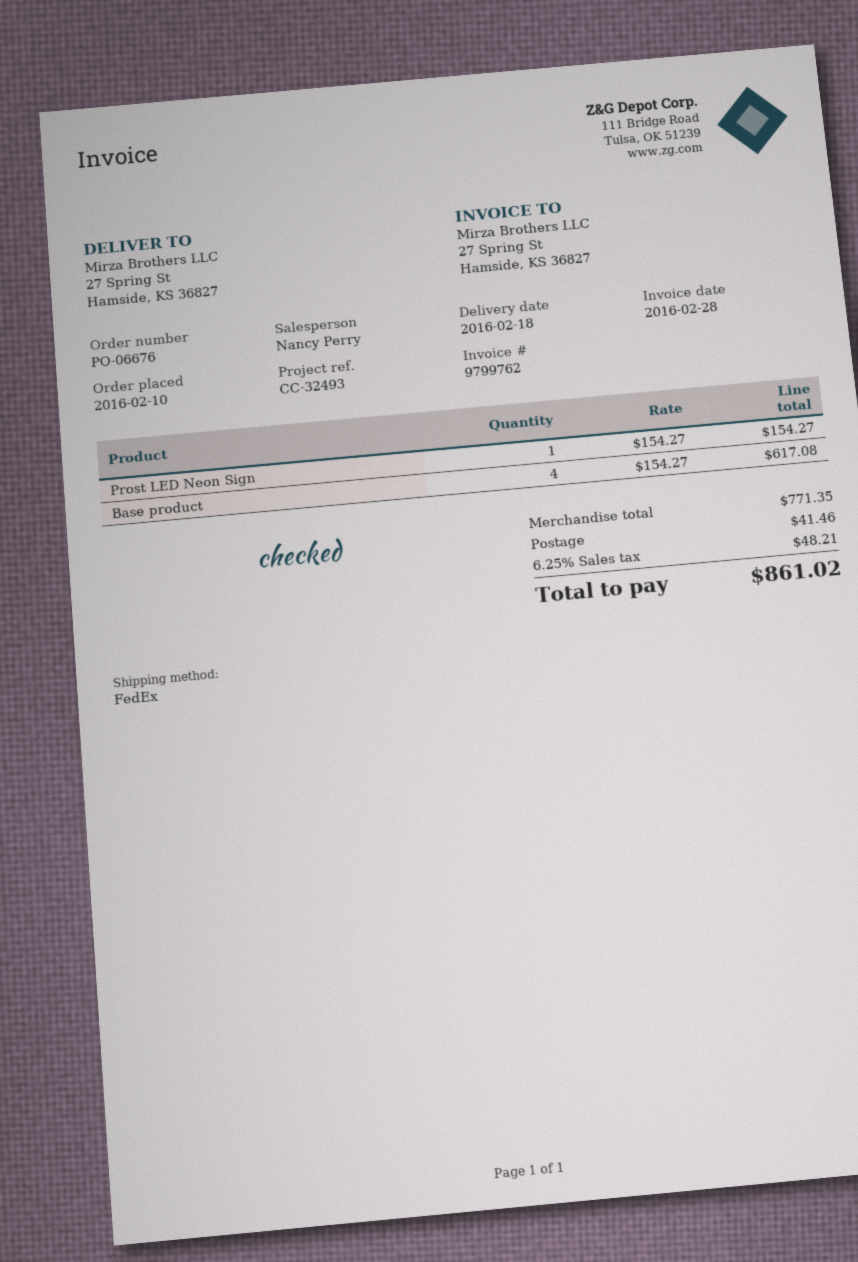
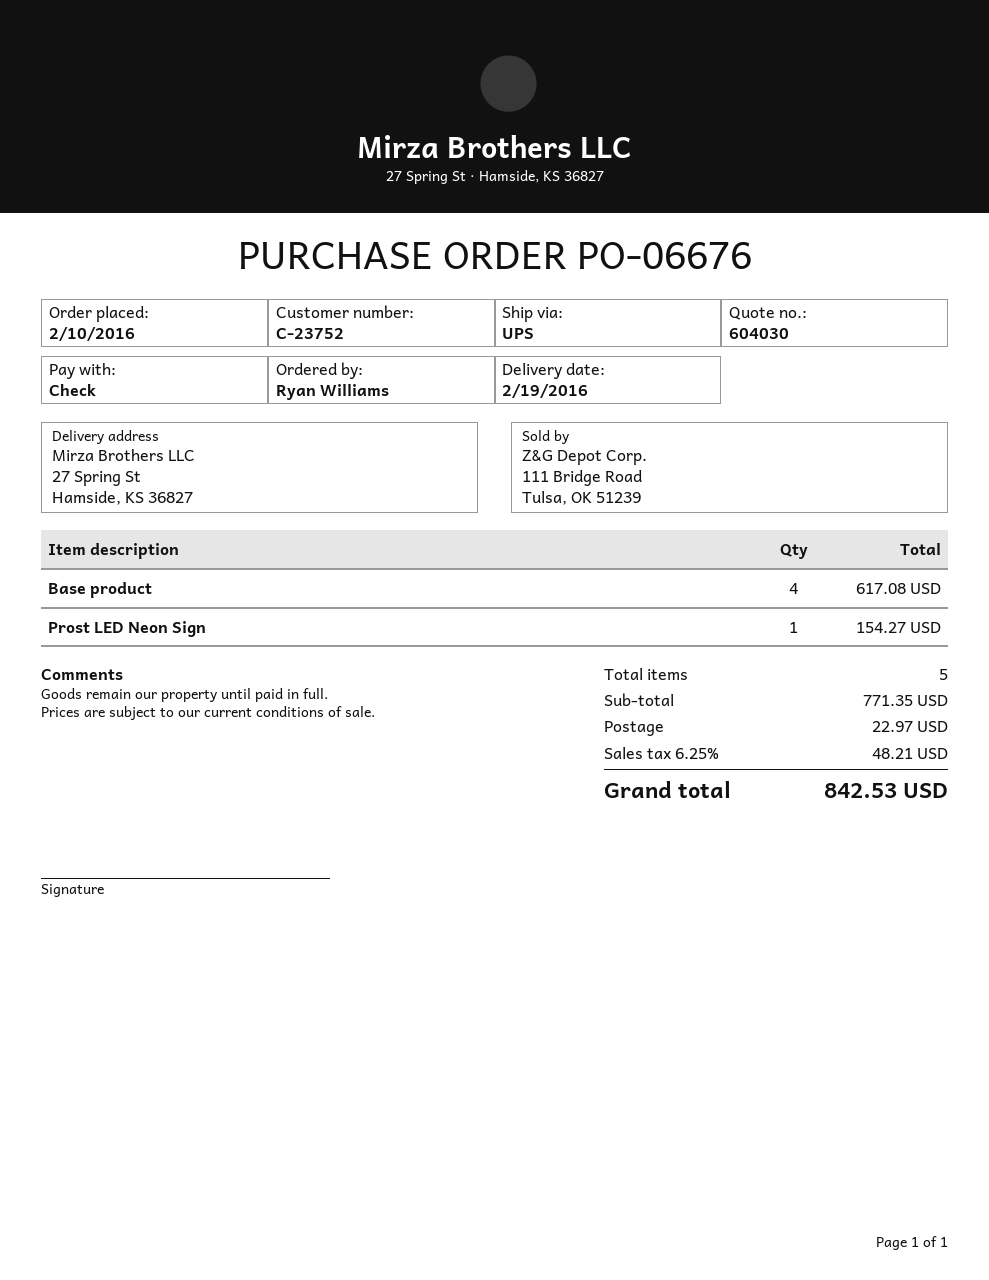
delivery date: 2016-02-18 -> 2016-02-19
shipping method: FedEx -> UPS
shipping: 41.46 -> 22.97
total: 861.02 -> 842.53

